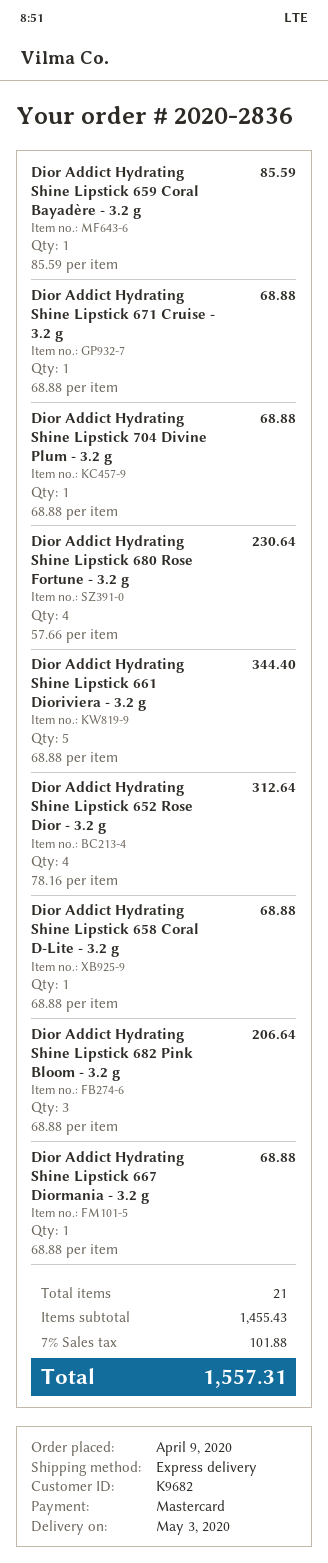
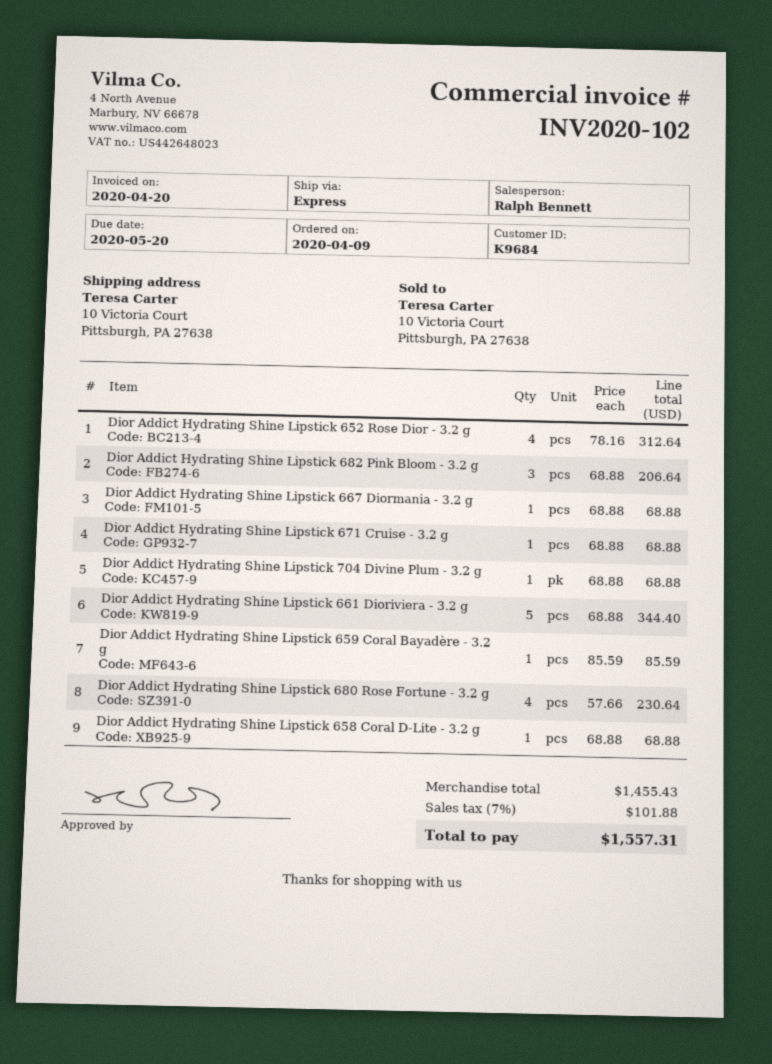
customer number: K9682 -> K9684

